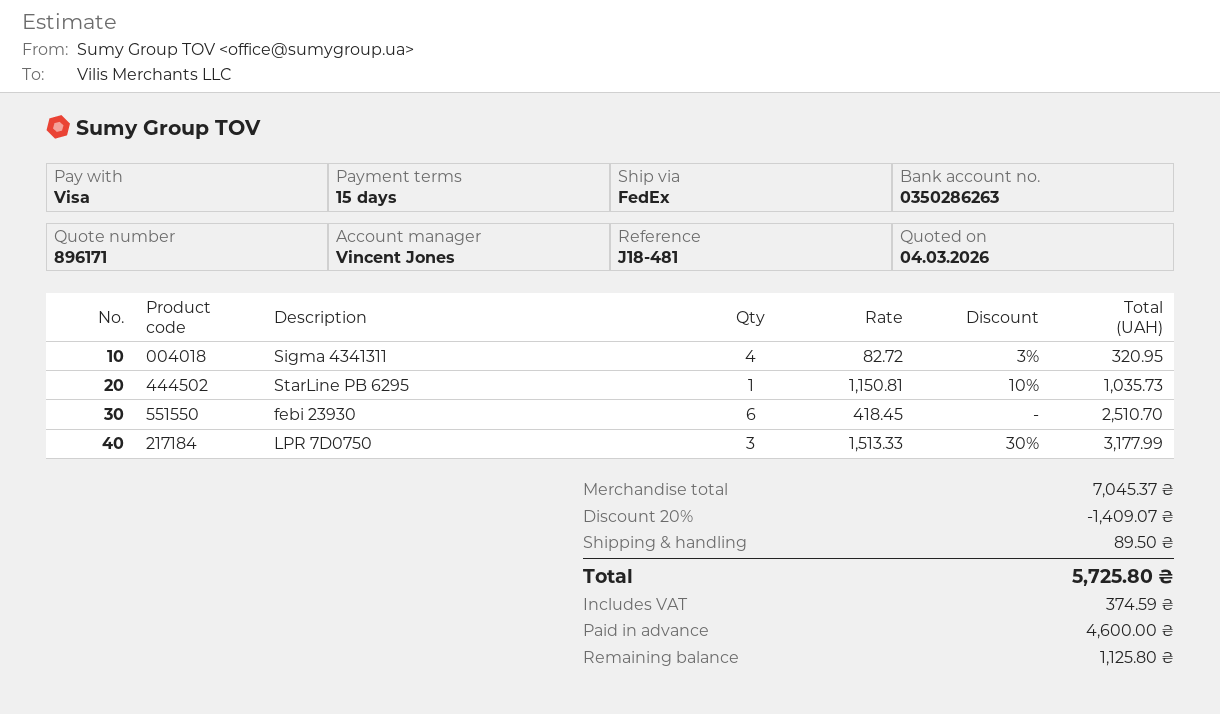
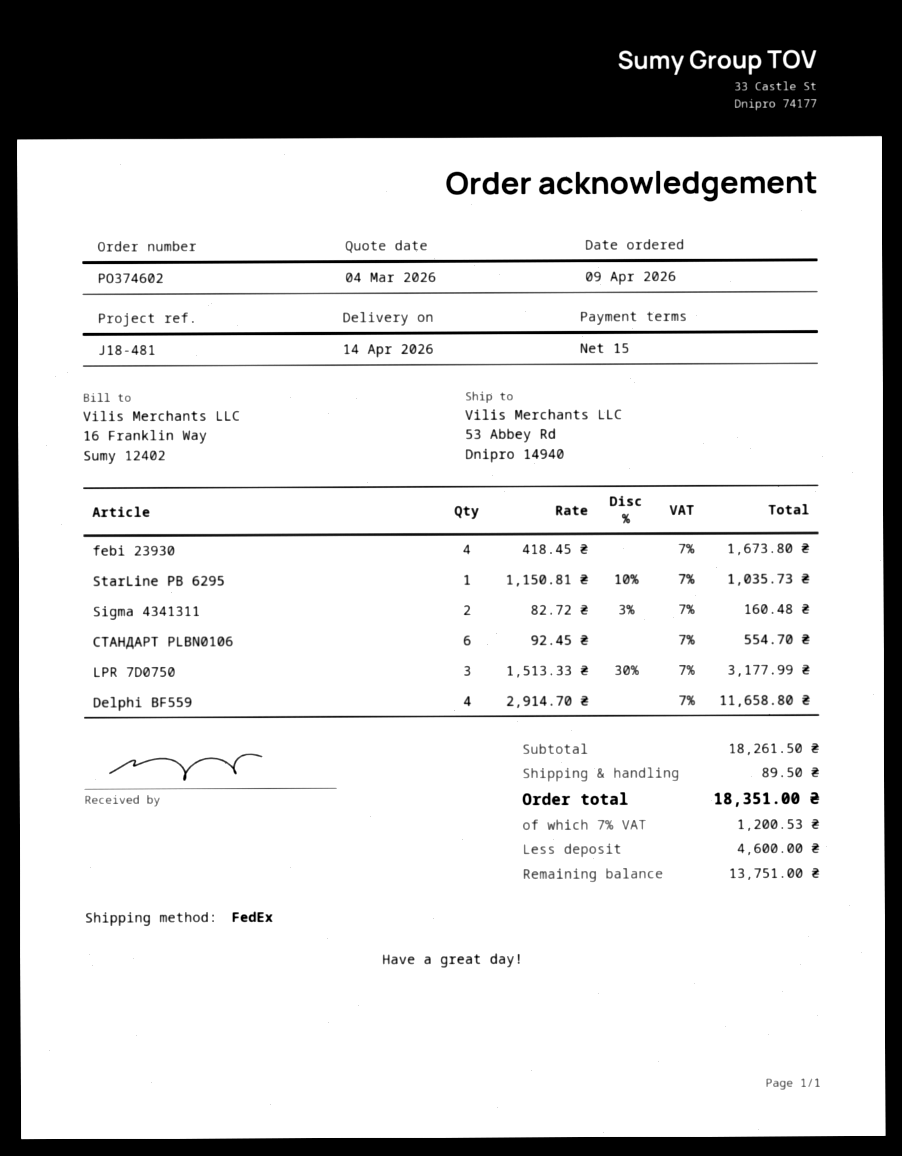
Sigma 4341311: 4 x 82.72 - 3% = 320.95 -> 2 x 82.72 - 3% = 160.48
febi 23930: 6 x 418.45 = 2510.70 -> 4 x 418.45 = 1673.80
СТАНДАРТ PLBN0106: none -> 6 x 92.45 = 554.70
Delphi BF559: none -> 4 x 2914.70 = 11658.80
subtotal: 7045.37 -> 18261.50
discount: 20% = 1409.07 -> none
tax: 374.59 -> 1200.53
total: 5725.80 -> 18351.00
balance: 1125.80 -> 13751.00

